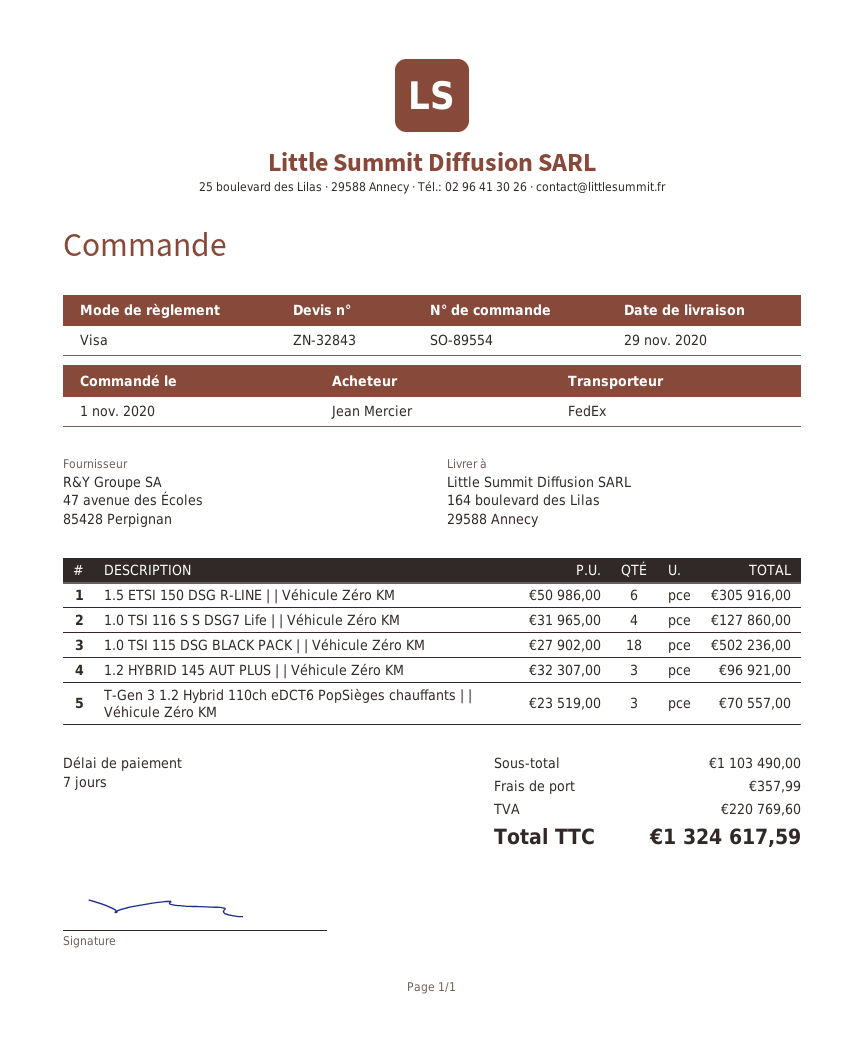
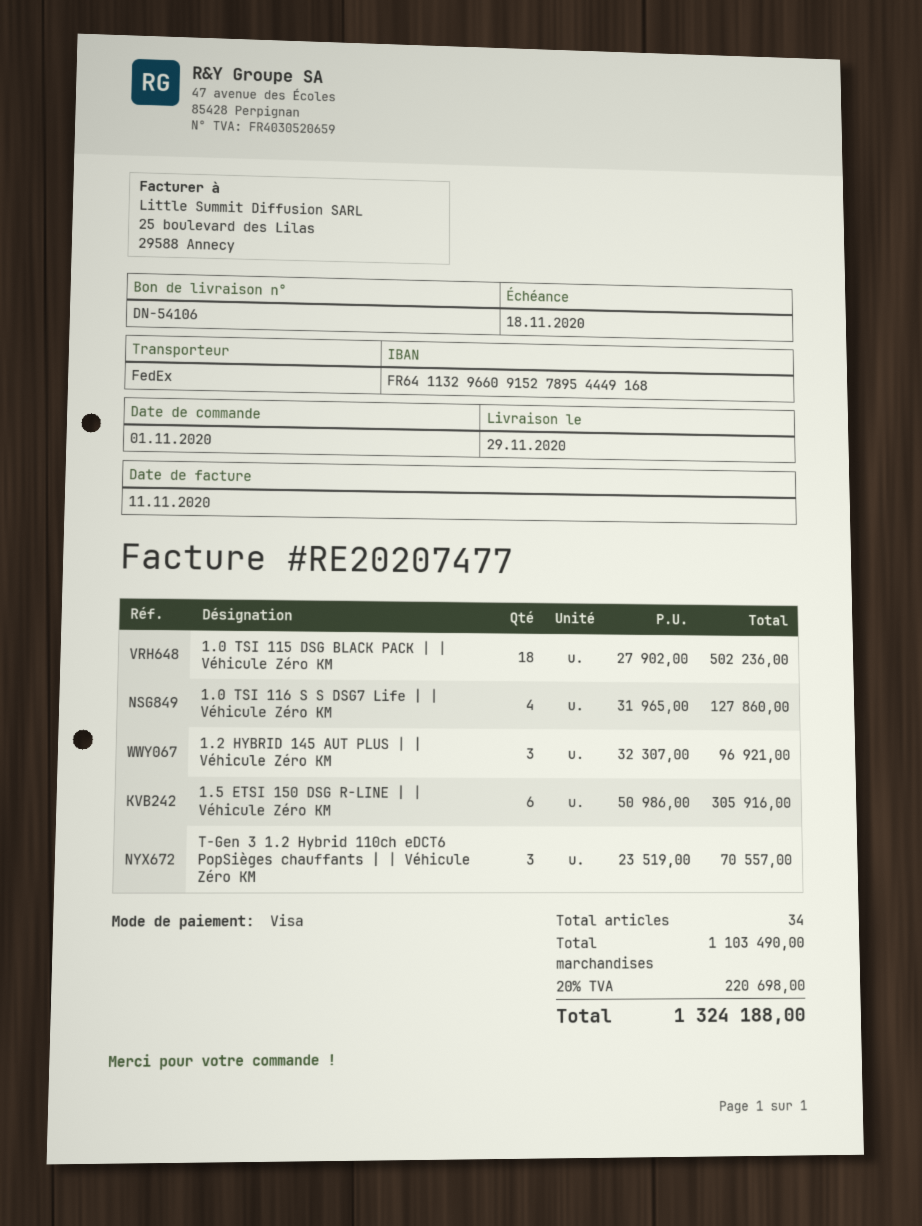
shipping: 357.99 -> none
tax: 220769.60 -> 220698.00
total: 1324617.59 -> 1324188.00

